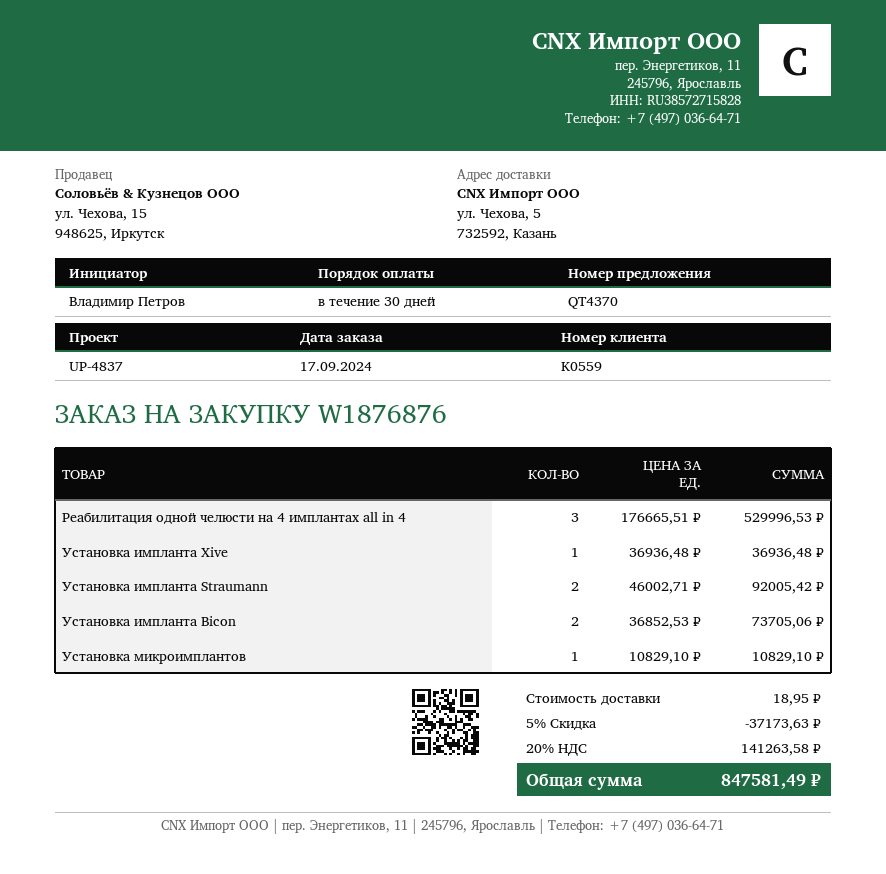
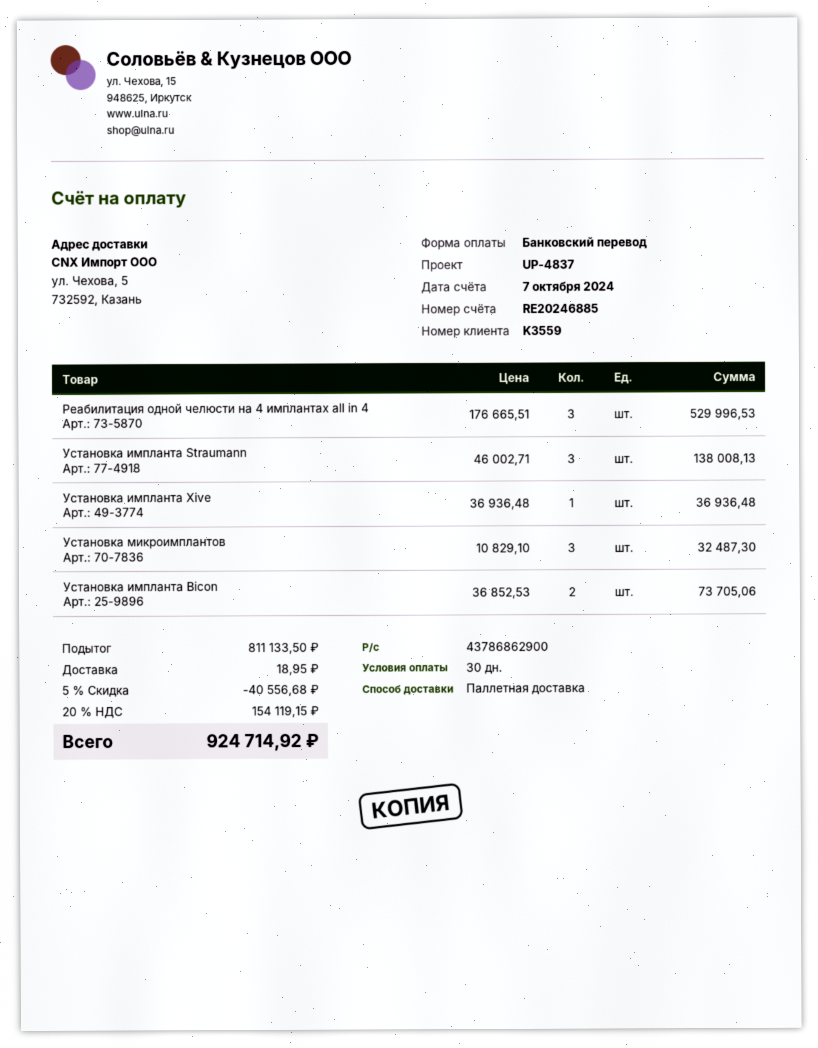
customer number: K0559 -> K3559
Установка импланта Straumann: 2 x 46002.71 = 92005.42 -> 3 x 46002.71 = 138008.13
Установка микроимплантов: 1 x 10829.10 = 10829.10 -> 3 x 10829.10 = 32487.30
discount: 5% = 37173.63 -> 5% = 40556.68
tax: 20% = 141263.58 -> 20% = 154119.15
total: 847581.49 -> 924714.92

